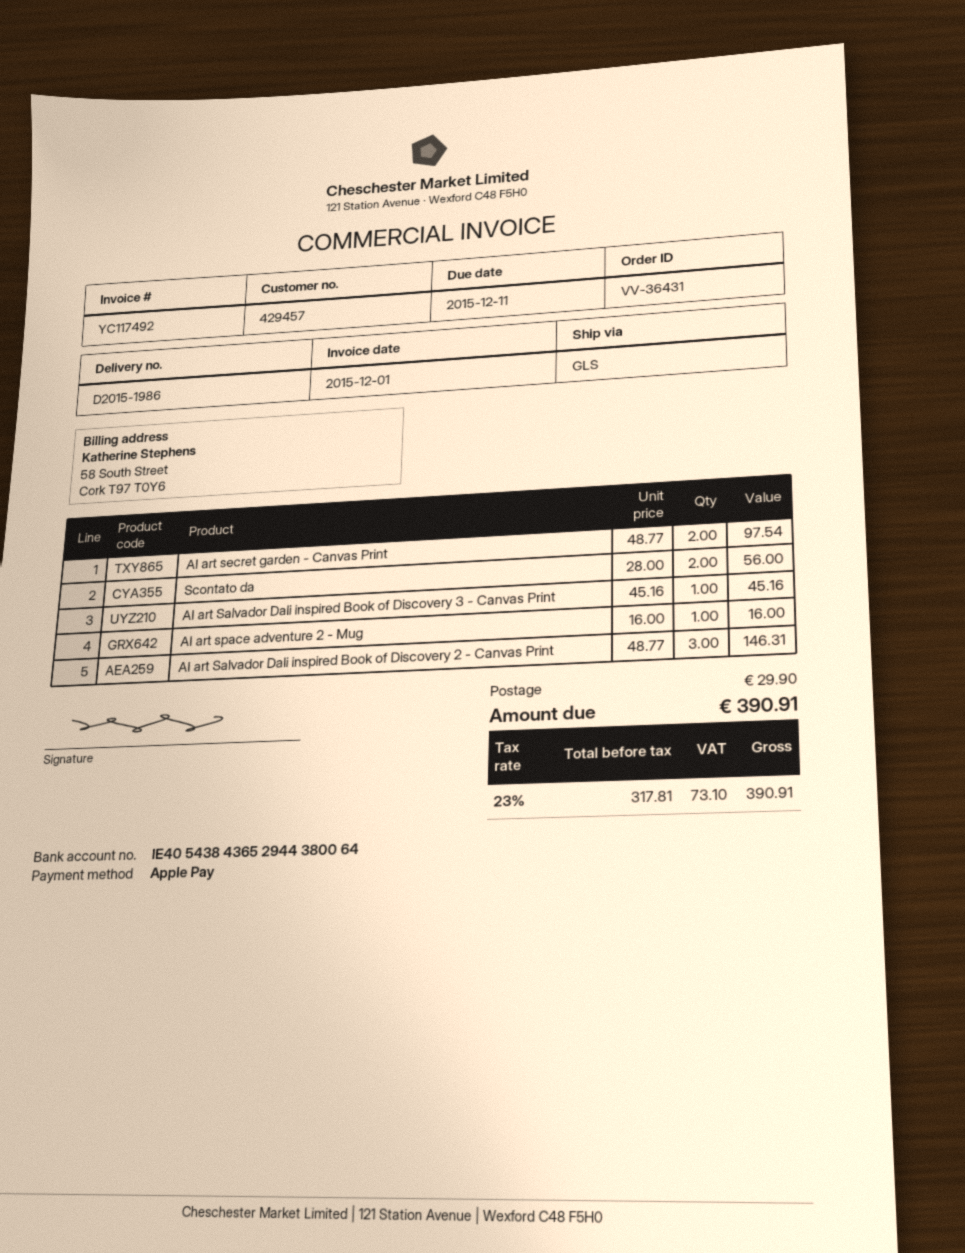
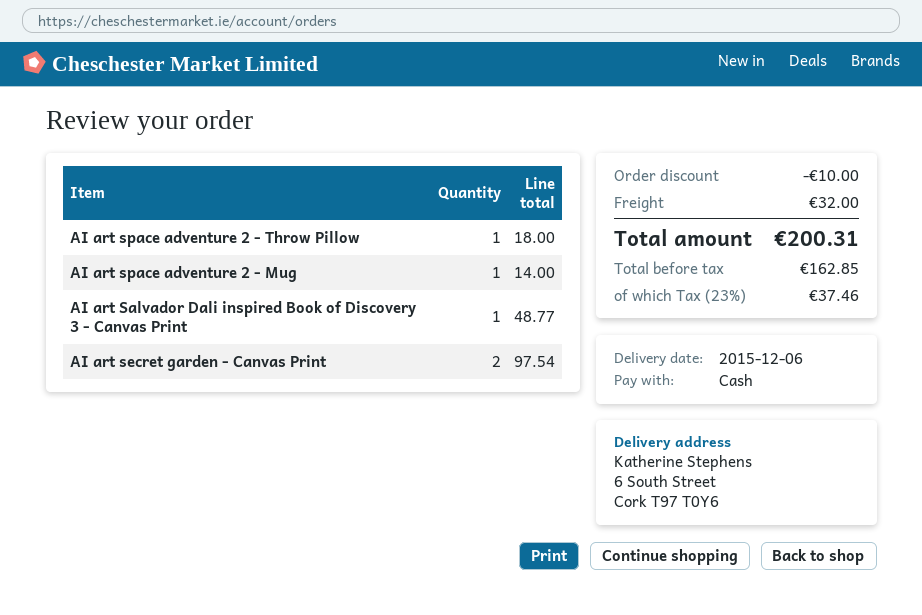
payment method: Apple Pay -> cash
Scontato da: 2 for 56.00 -> none
AI art Salvador Dali inspired Book of Discovery 3 - Canvas Print: 1 for 45.16 -> 1 for 48.77
AI art space adventure 2 - Mug: 1 for 16.00 -> 1 for 14.00
AI art Salvador Dali inspired Book of Discovery 2 - Canvas Print: 3 for 146.31 -> none
AI art space adventure 2 - Throw Pillow: none -> 1 for 18.00
discount: none -> 10.00
shipping: 29.90 -> 32.00
net: 317.81 -> 162.85
tax: 23% = 73.10 -> 23% = 37.46
total: 390.91 -> 200.31

